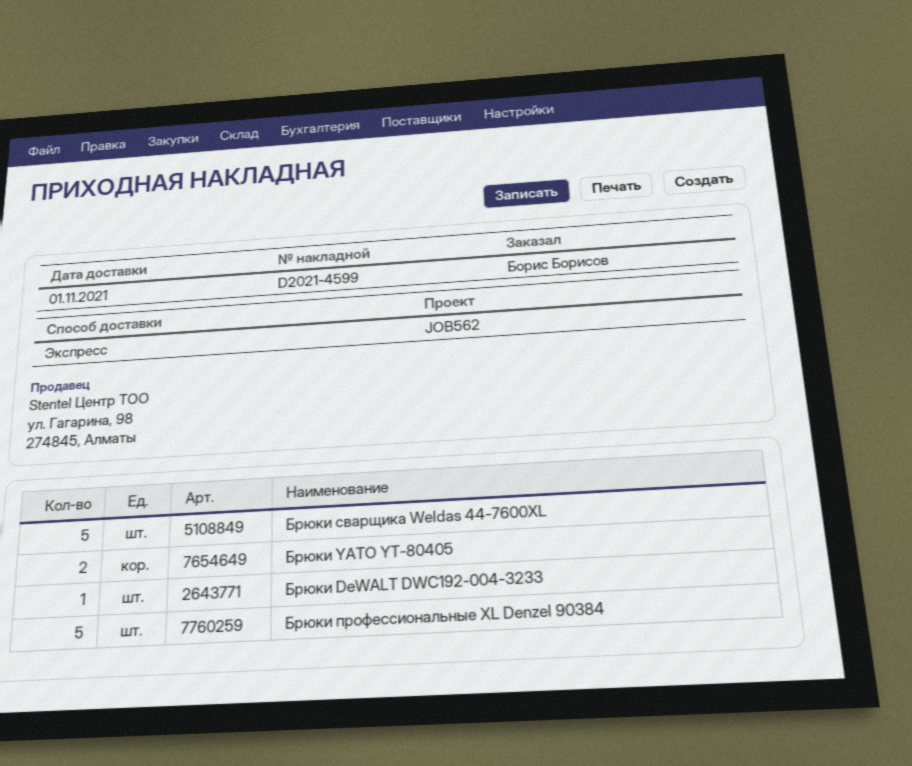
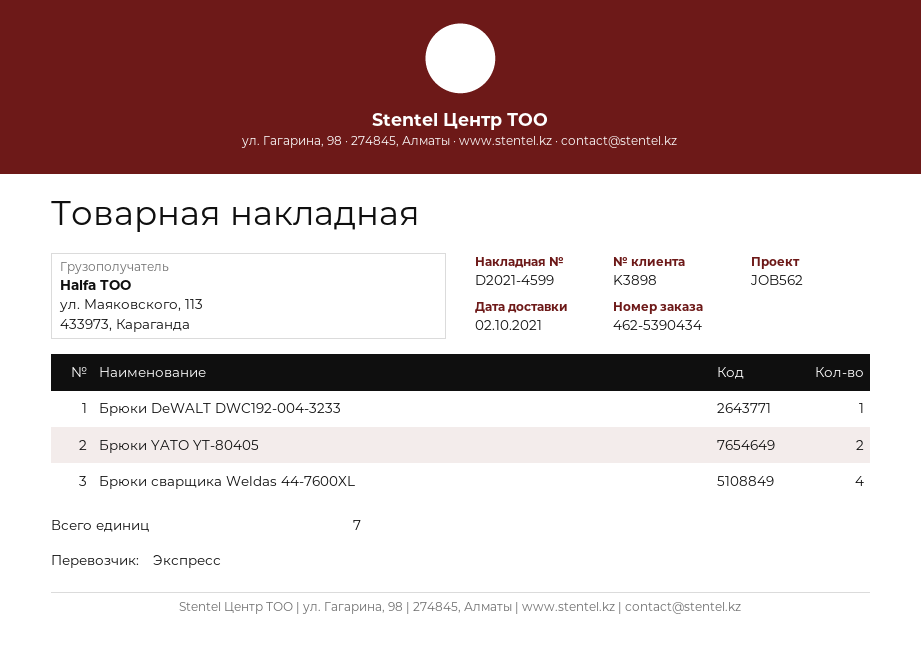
delivery date: 2021-11-01 -> 2021-10-02
Брюки сварщика Weldas 44-7600XL: 5 -> 4
Брюки профессиональные XL Denzel 90384: 5 -> none

